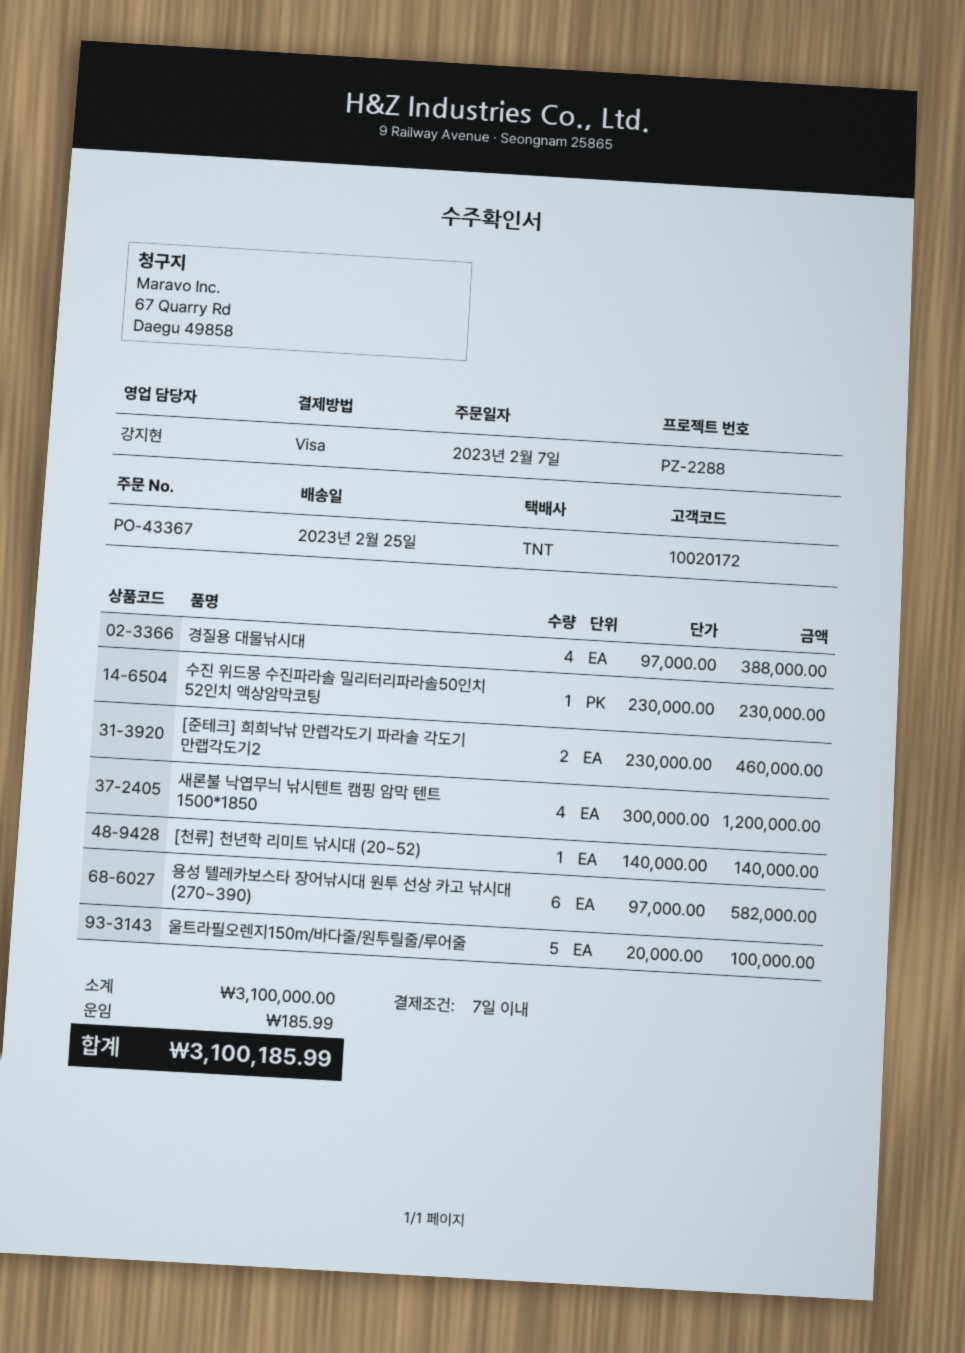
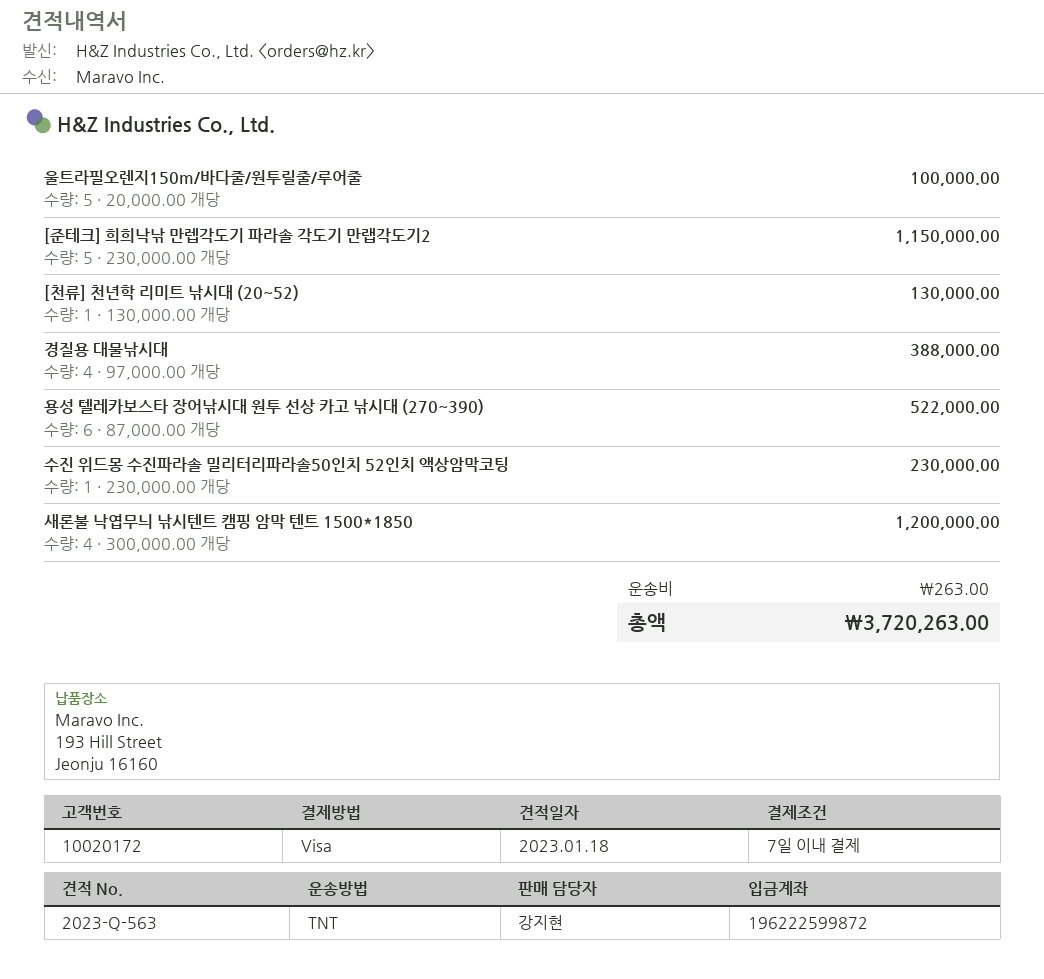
[준테크] 희희낙낚 만렙각도기 파라솔 각도기 만랩각도기2: 2 x 230000.00 = 460000.00 -> 5 x 230000.00 = 1150000.00
[천류] 천년학 리미트 낚시대 (20~52): 1 x 140000.00 = 140000.00 -> 1 x 130000.00 = 130000.00
용성 텔레카보스타 장어낚시대 원투 선상 카고 낚시대 (270~390): 6 x 97000.00 = 582000.00 -> 6 x 87000.00 = 522000.00
shipping: 185.99 -> 263.00
total: 3100185.99 -> 3720263.00

